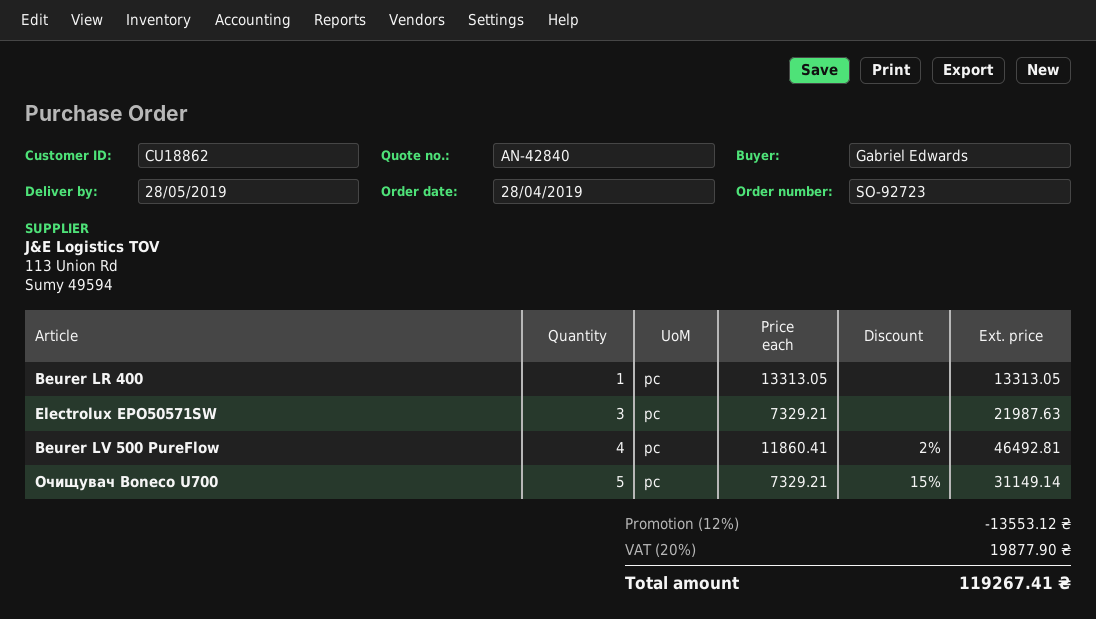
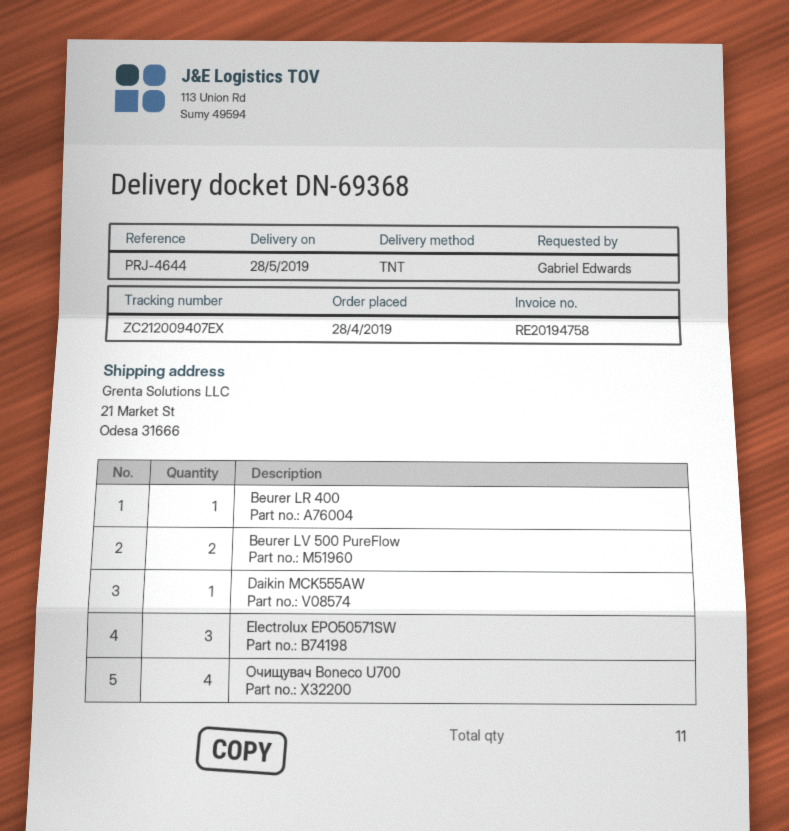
Beurer LV 500 PureFlow: 4 -> 2
Очищувач Boneco U700: 5 -> 4
Daikin MCK555AW: none -> 1

